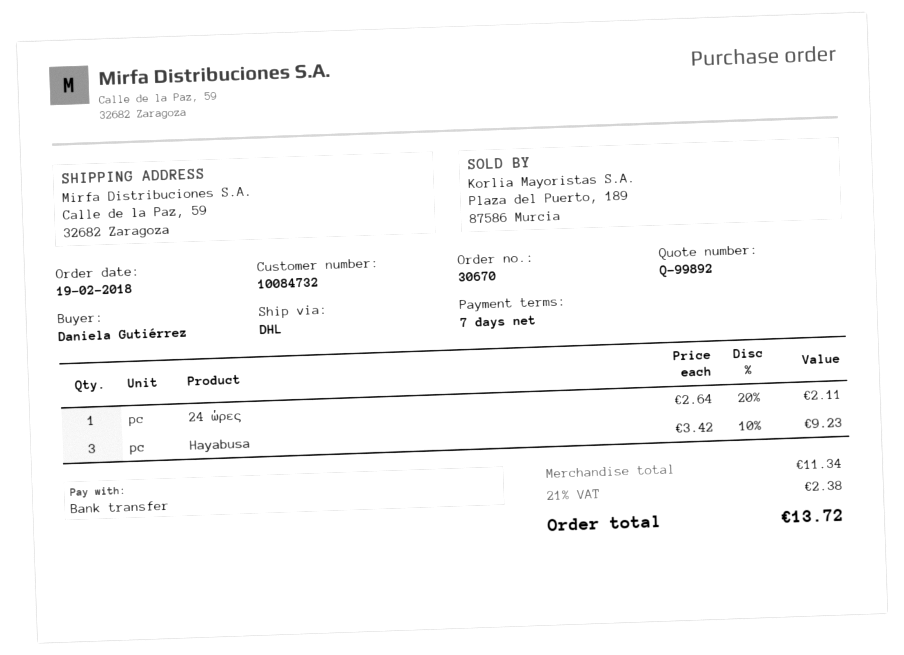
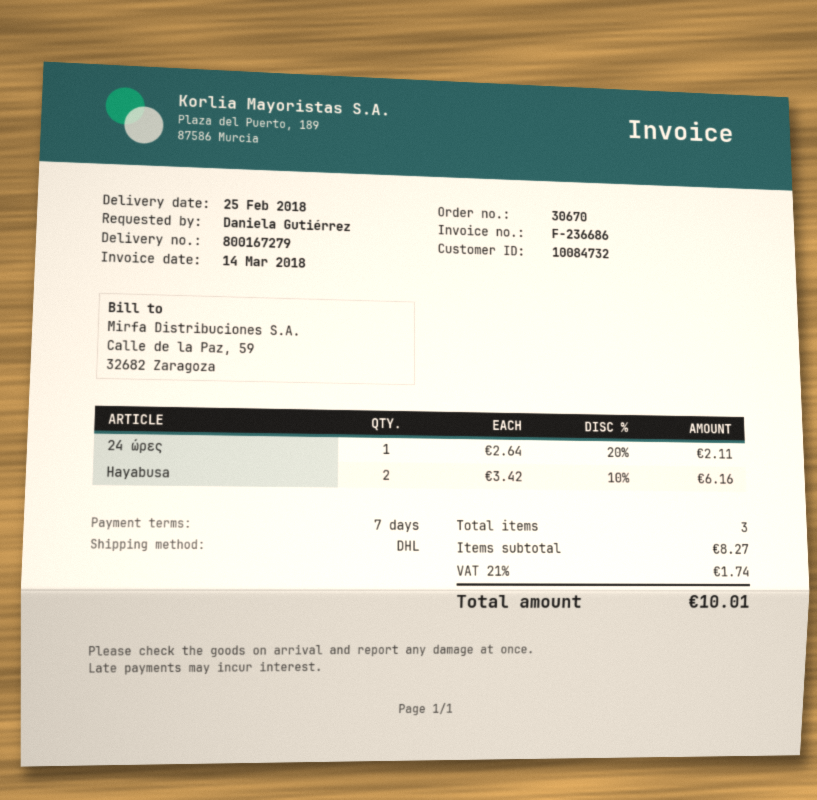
Hayabusa: 3 x 3.42 - 10% = 9.23 -> 2 x 3.42 - 10% = 6.16
subtotal: 11.34 -> 8.27
tax: 21% = 2.38 -> 21% = 1.74
total: 13.72 -> 10.01

